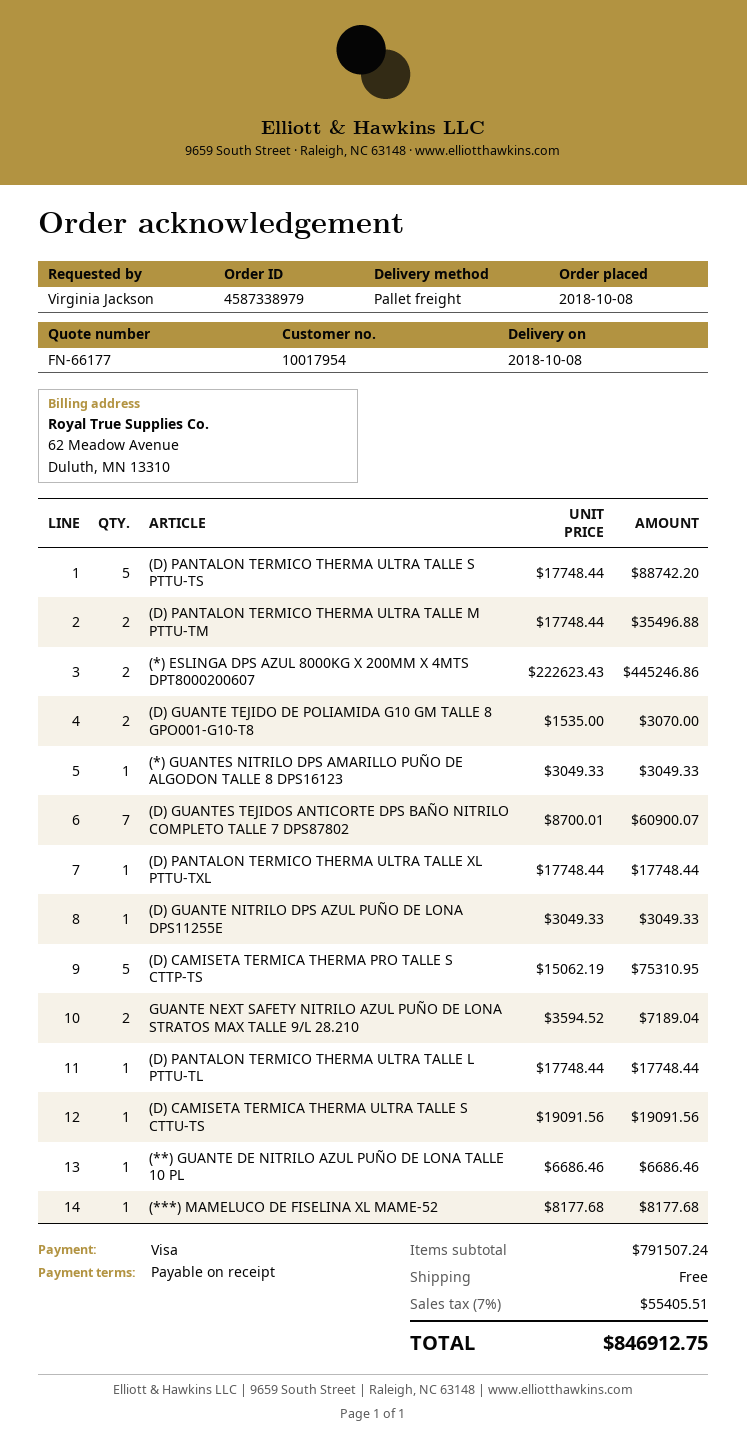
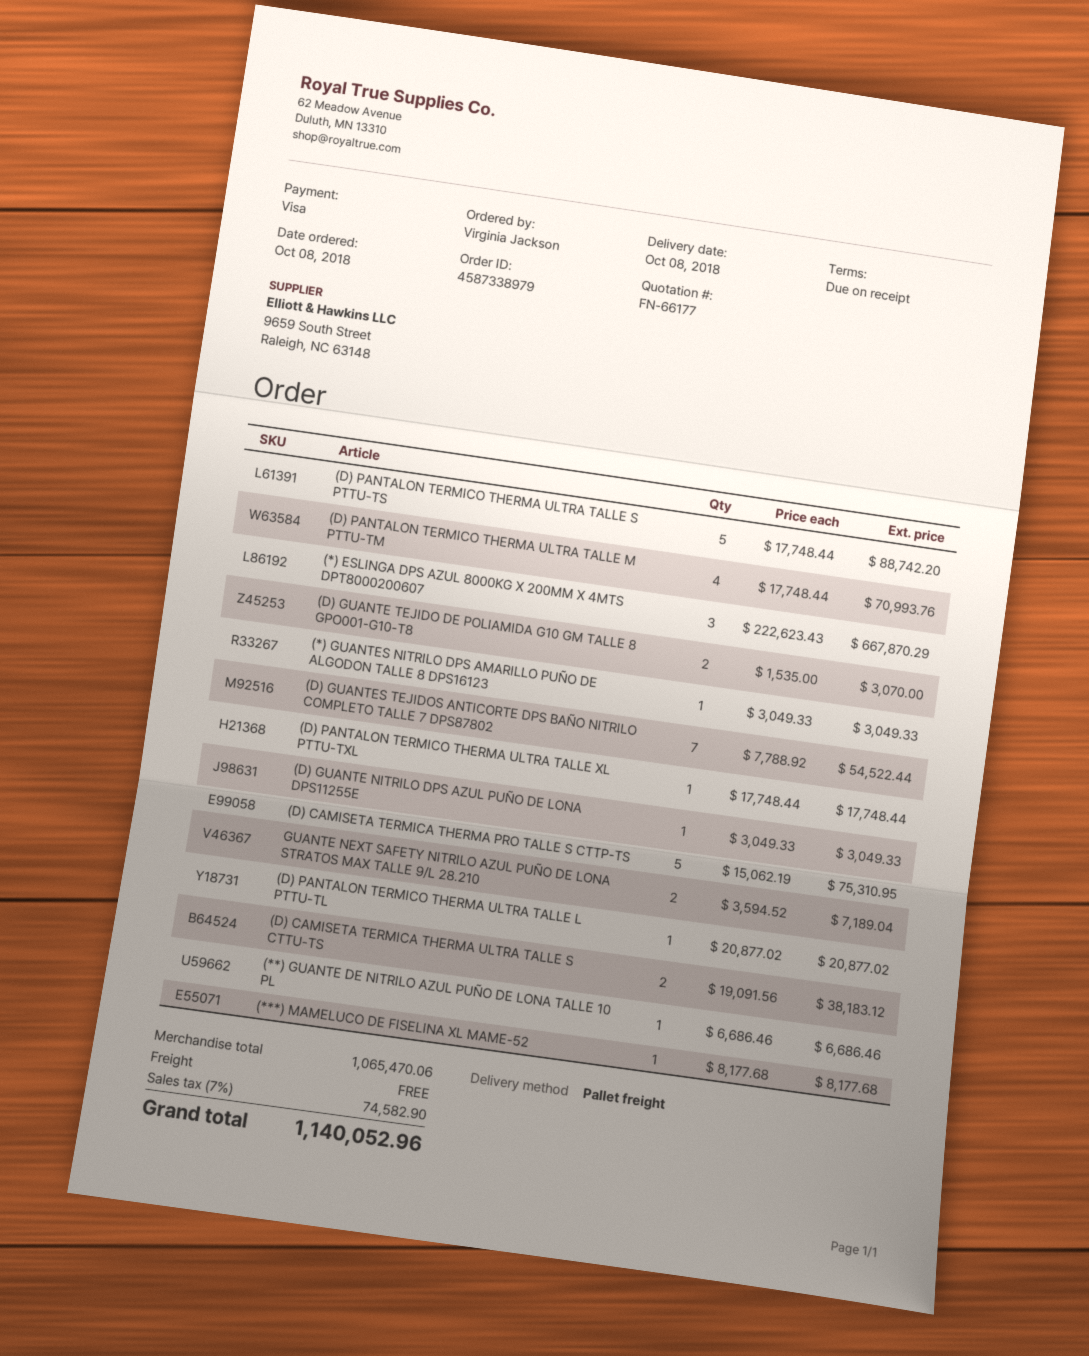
(D) PANTALON TERMICO THERMA ULTRA TALLE M PTTU-TM: 2 x 17748.44 = 35496.88 -> 4 x 17748.44 = 70993.76
(*) ESLINGA DPS AZUL 8000KG X 200MM X 4MTS DPT8000200607: 2 x 222623.43 = 445246.86 -> 3 x 222623.43 = 667870.29
(D) GUANTES TEJIDOS ANTICORTE DPS BAÑO NITRILO COMPLETO TALLE 7 DPS87802: 7 x 8700.01 = 60900.07 -> 7 x 7788.92 = 54522.44
(D) PANTALON TERMICO THERMA ULTRA TALLE L PTTU-TL: 1 x 17748.44 = 17748.44 -> 1 x 20877.02 = 20877.02
(D) CAMISETA TERMICA THERMA ULTRA TALLE S CTTU-TS: 1 x 19091.56 = 19091.56 -> 2 x 19091.56 = 38183.12
subtotal: 791507.24 -> 1065470.06
tax: 7% = 55405.51 -> 7% = 74582.90
total: 846912.75 -> 1140052.96

